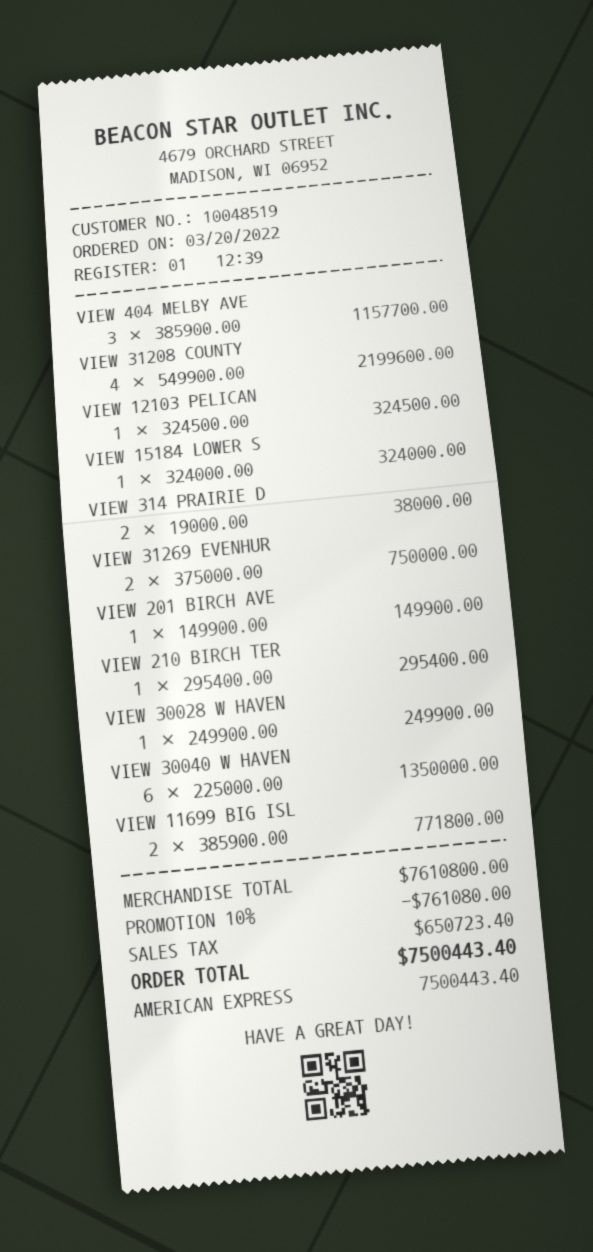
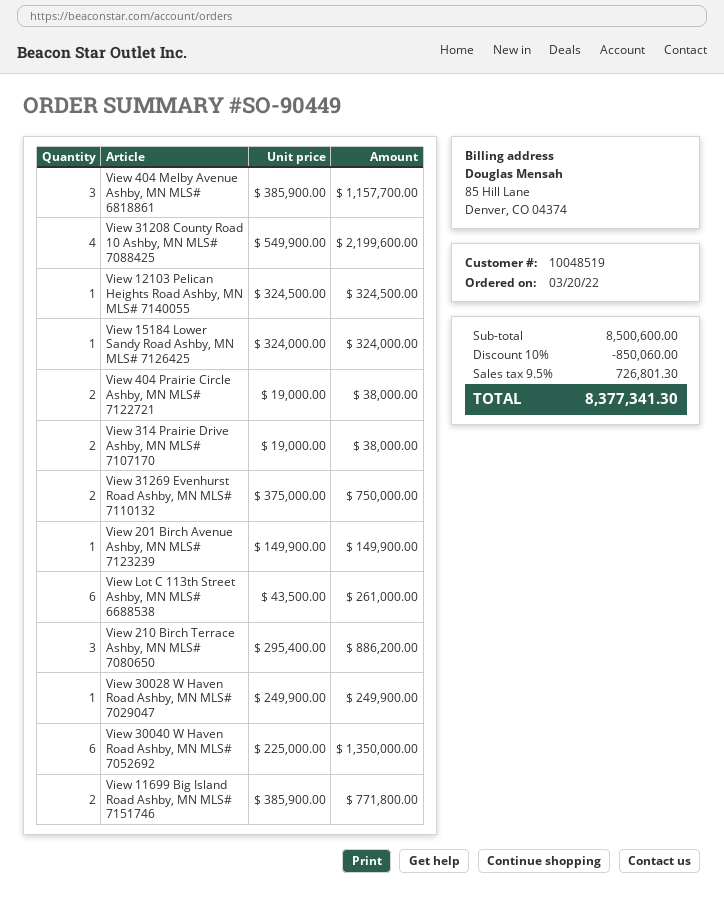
VIEW 210 BIRCH TER: 1 x 295400.00 = 295400.00 -> 3 x 295400.00 = 886200.00
View 404 Prairie Circle Ashby, MN MLS# 7122721: none -> 2 x 19000.00 = 38000.00
View Lot C 113th Street Ashby, MN MLS# 6688538: none -> 6 x 43500.00 = 261000.00
subtotal: 7610800.00 -> 8500600.00
discount: 10% = 761080.00 -> 10% = 850060.00
tax: 650723.40 -> 726801.30
total: 7500443.40 -> 8377341.30

